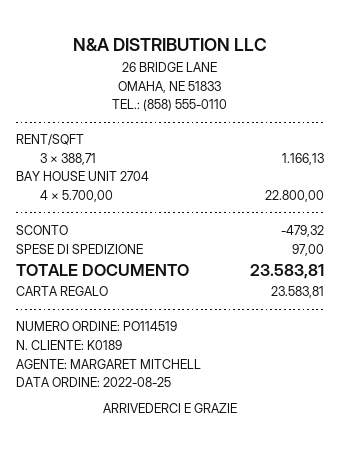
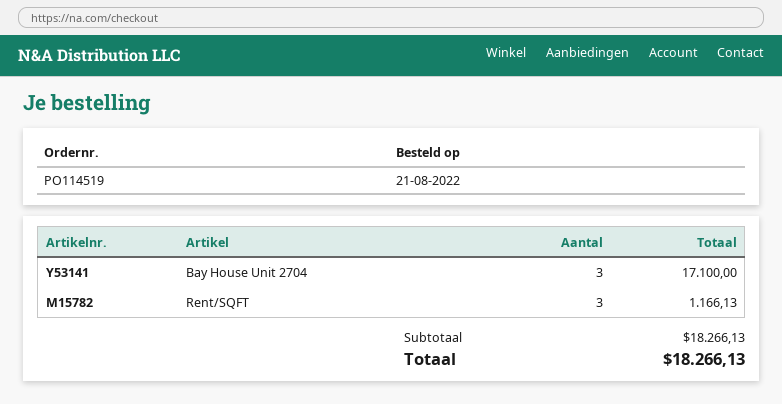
order date: 2022-08-25 -> 2022-08-21
BAY HOUSE UNIT 2704: 4 for 22800.00 -> 3 for 17100.00
discount: 479.32 -> none
shipping: 97.00 -> none
total: 23583.81 -> 18266.13

